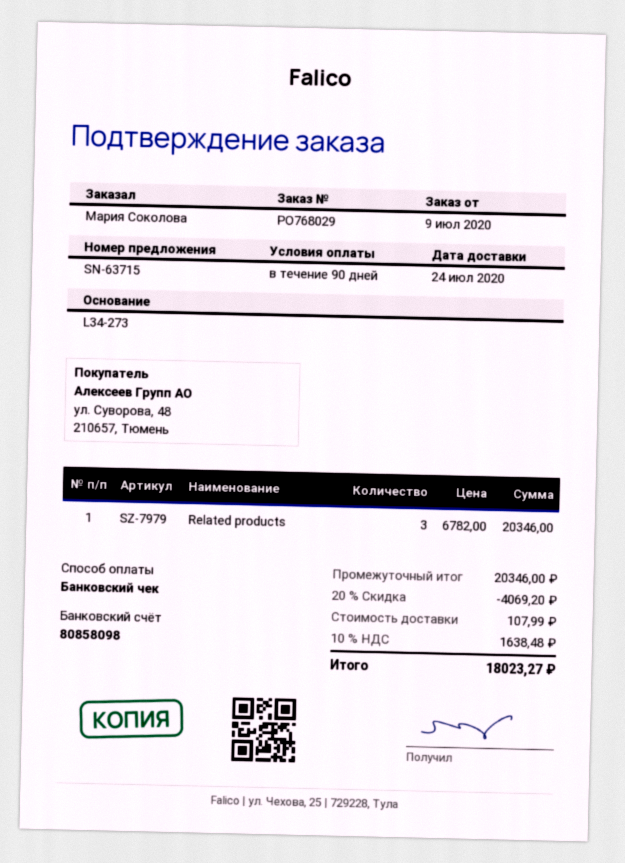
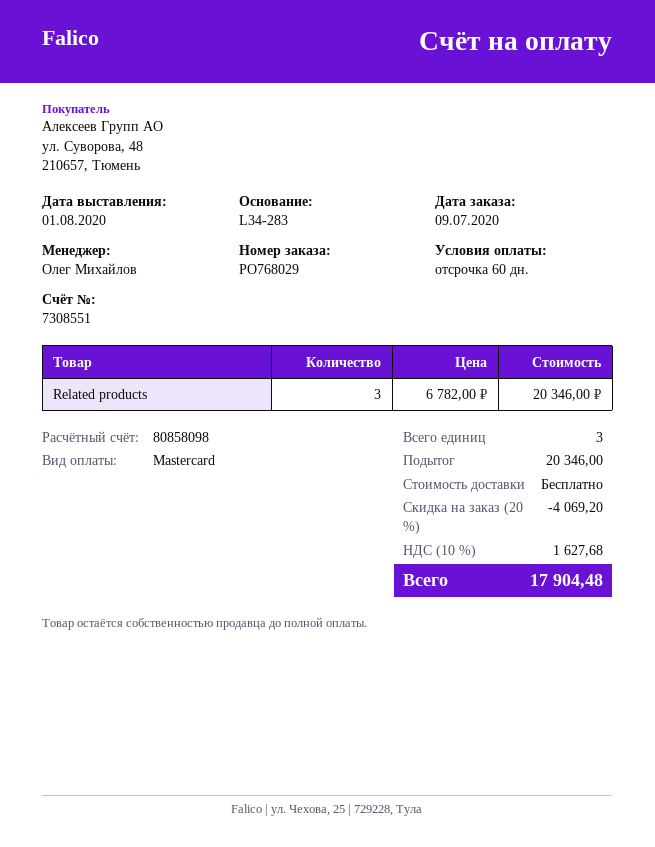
payment terms: 90 days -> 60 days
reference: L34-273 -> L34-283
payment method: cheque -> Mastercard
shipping: 107.99 -> 0.00
tax: 10% = 1638.48 -> 10% = 1627.68
total: 18023.27 -> 17904.48

